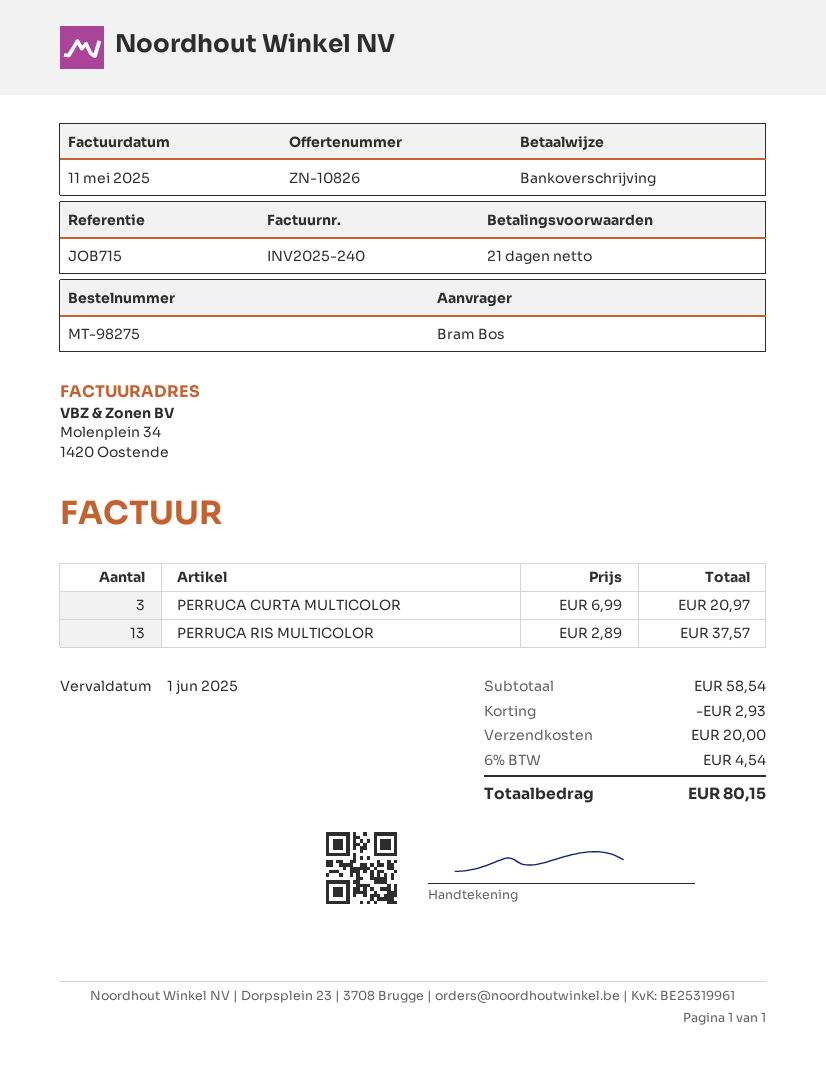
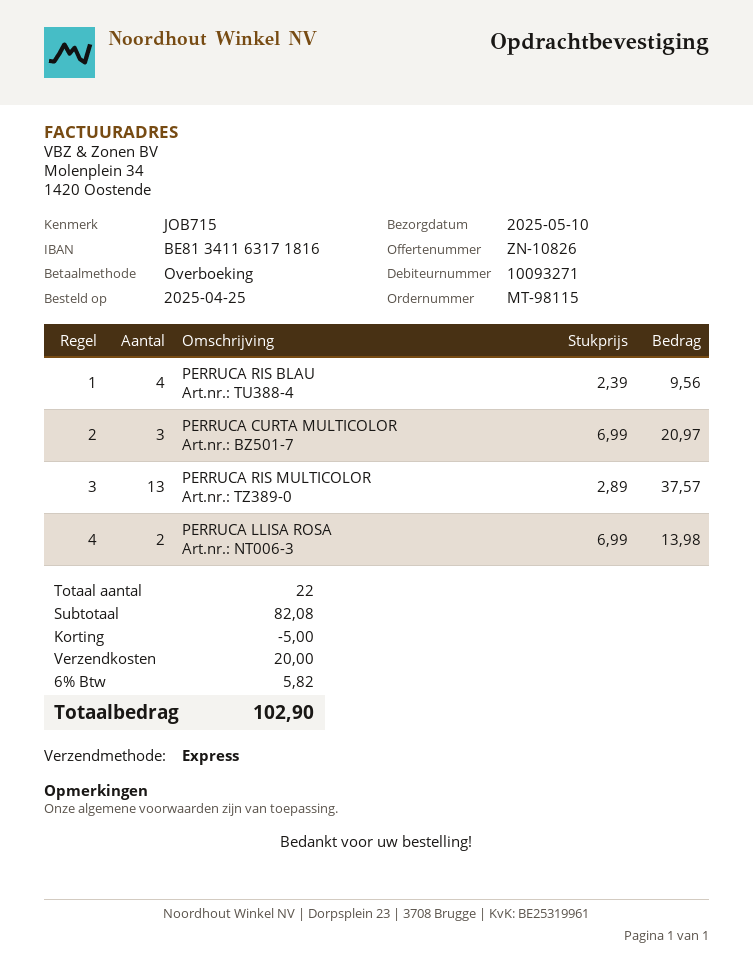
order number: MT-98275 -> MT-98115
PERRUCA RIS BLAU: none -> 4 x 2.39 = 9.56
PERRUCA LLISA ROSA: none -> 2 x 6.99 = 13.98
subtotal: 58.54 -> 82.08
discount: 2.93 -> 5.00
tax: 6% = 4.54 -> 6% = 5.82
total: 80.15 -> 102.90

